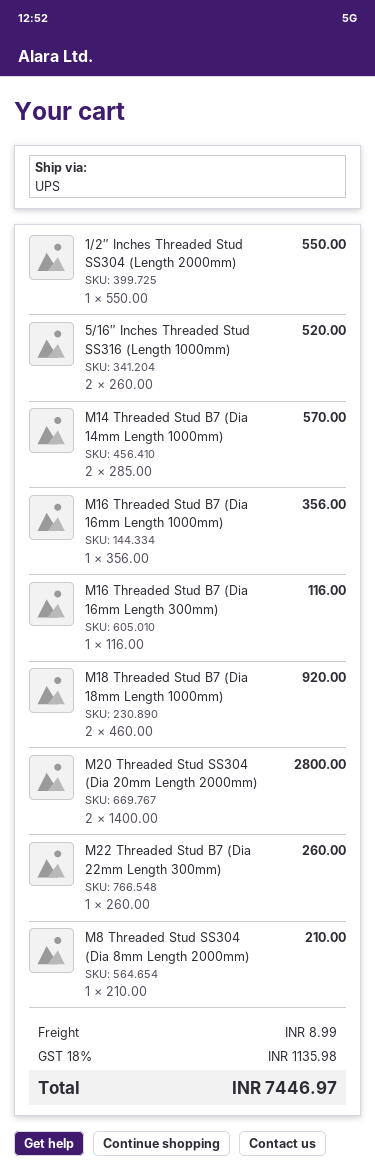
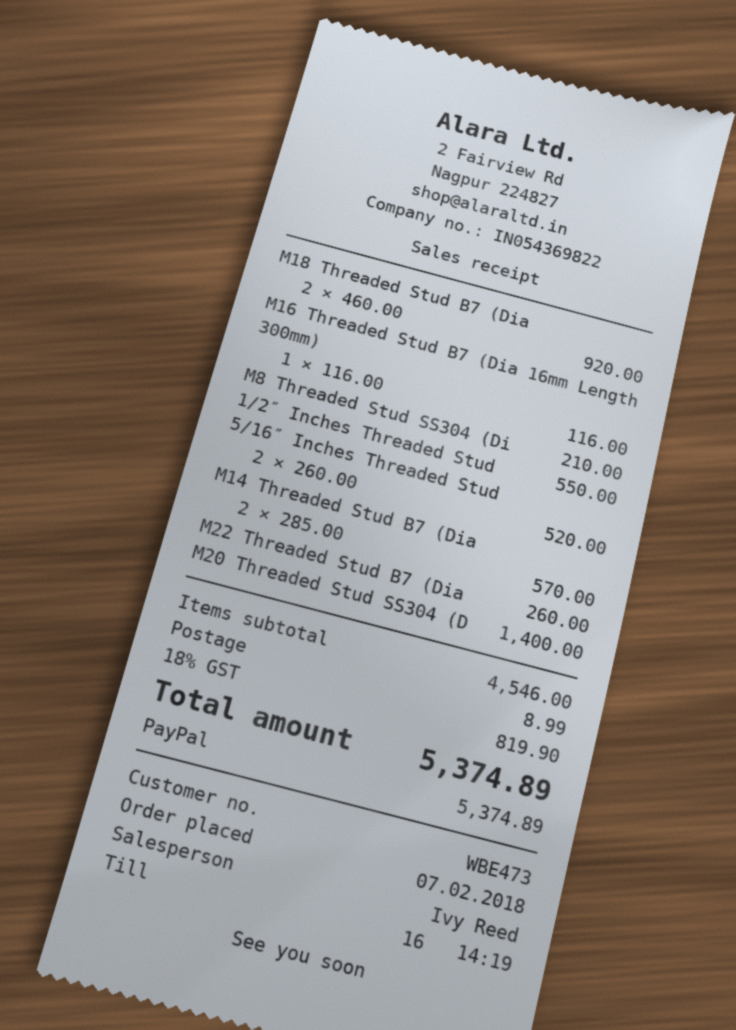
M16 Threaded Stud B7 (Dia 16mm Length 1000mm): 1 x 356.00 = 356.00 -> none
M20 Threaded Stud SS304 (Dia 20mm Length 2000mm): 2 x 1400.00 = 2800.00 -> 1 x 1400.00 = 1400.00
tax: 18% = 1135.98 -> 18% = 819.90
total: 7446.97 -> 5374.89

